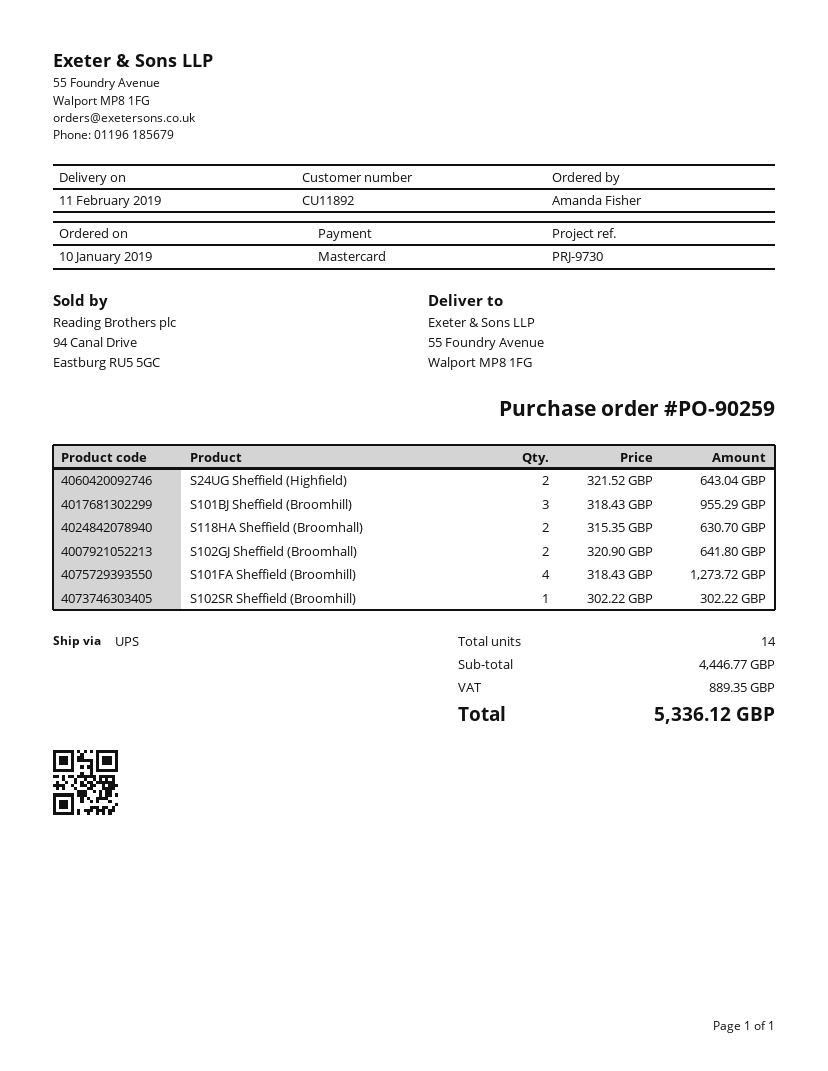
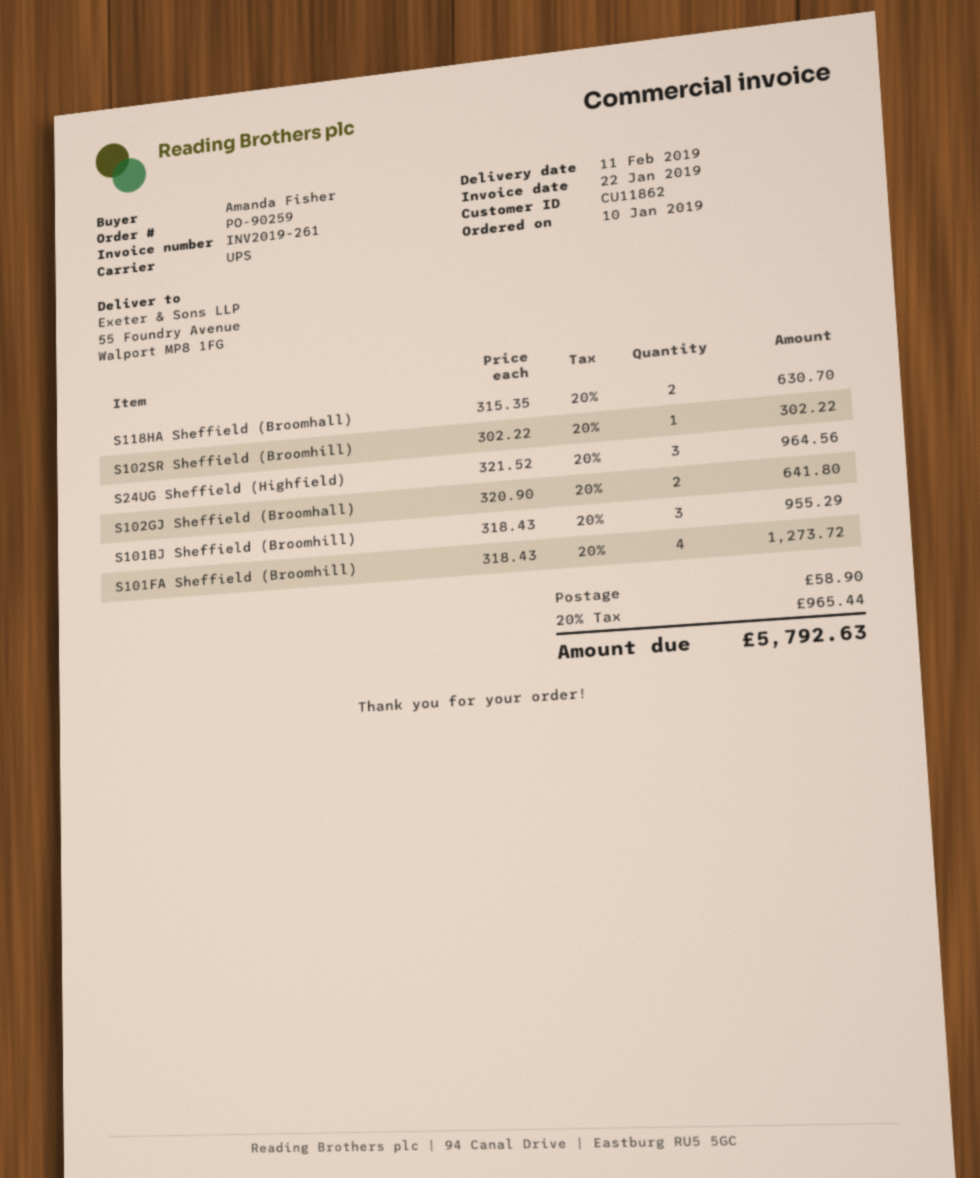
customer number: CU11892 -> CU11862
S24UG Sheffield (Highfield): 2 x 321.52 = 643.04 -> 3 x 321.52 = 964.56
shipping: none -> 58.90
tax: 889.35 -> 965.44
total: 5336.12 -> 5792.63

